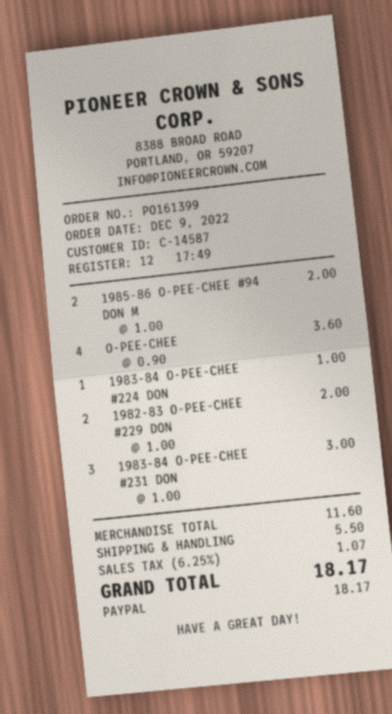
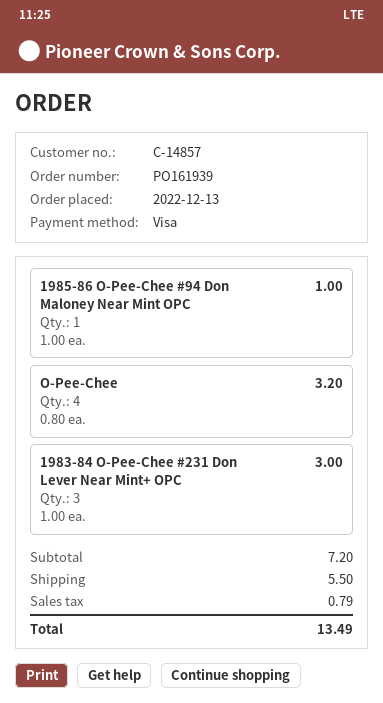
order number: PO161399 -> PO161939
order date: 2022-12-09 -> 2022-12-13
customer number: C-14587 -> C-14857
payment method: PayPal -> Visa
1985-86 O-PEE-CHEE #94 DON M: 2 x 1.00 = 2.00 -> 1 x 1.00 = 1.00
O-PEE-CHEE: 4 x 0.90 = 3.60 -> 4 x 0.80 = 3.20
1983-84 O-PEE-CHEE #224 DON: 1 x 1.00 = 1.00 -> none
1982-83 O-PEE-CHEE #229 DON: 2 x 1.00 = 2.00 -> none
subtotal: 11.60 -> 7.20
tax: 1.07 -> 0.79
total: 18.17 -> 13.49

